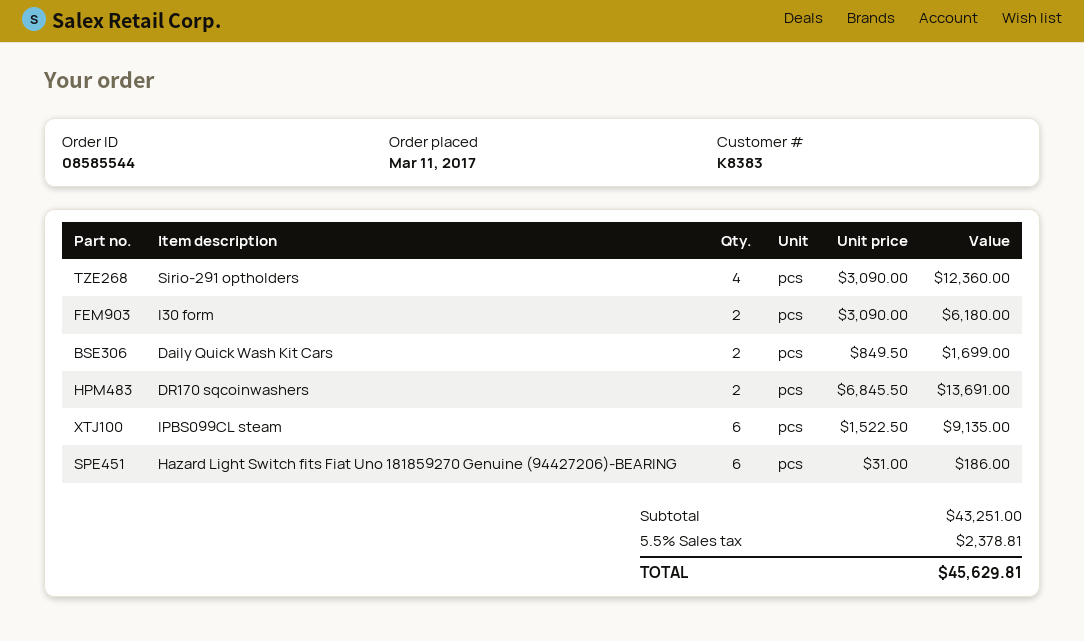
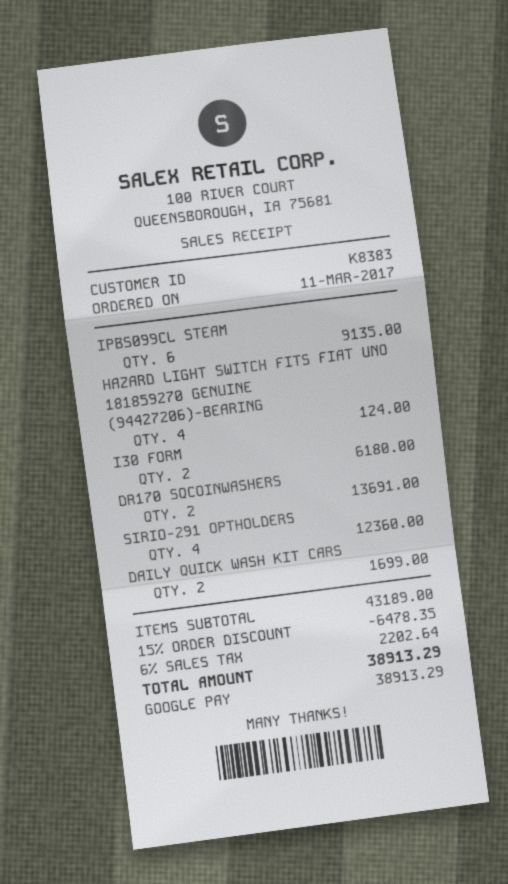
Hazard Light Switch fits Fiat Uno 181859270 Genuine (94427206)-BEARING: 6 for 186.00 -> 4 for 124.00
subtotal: 43251.00 -> 43189.00
discount: none -> 15% = 6478.35
tax: 5.5% = 2378.81 -> 6% = 2202.64
total: 45629.81 -> 38913.29

